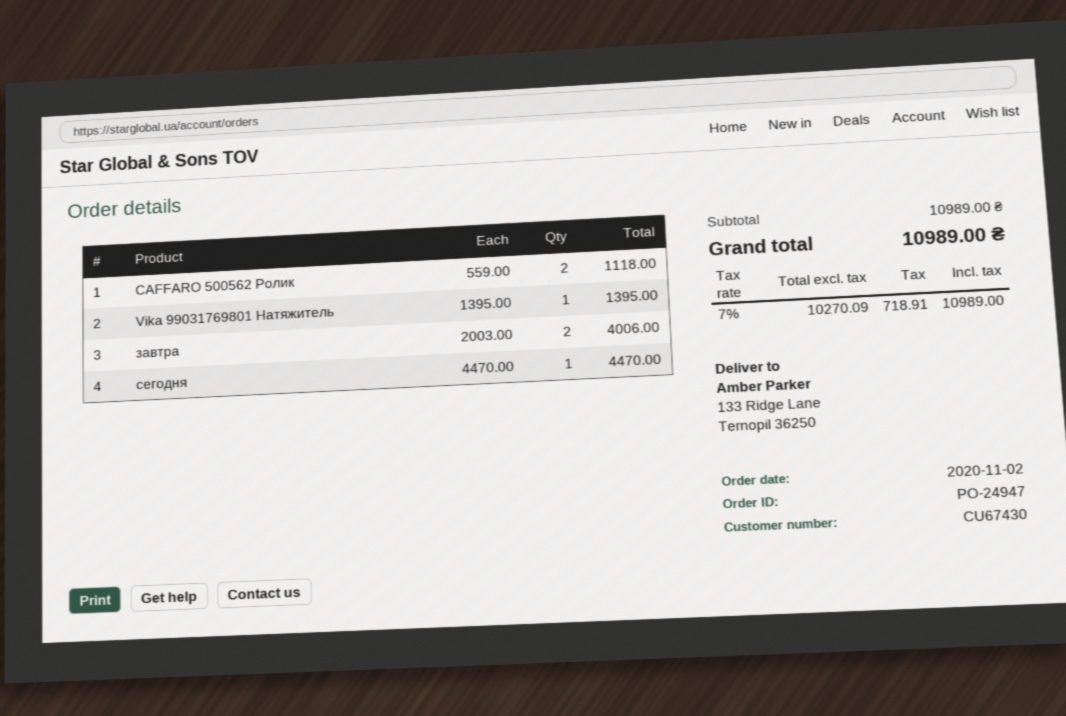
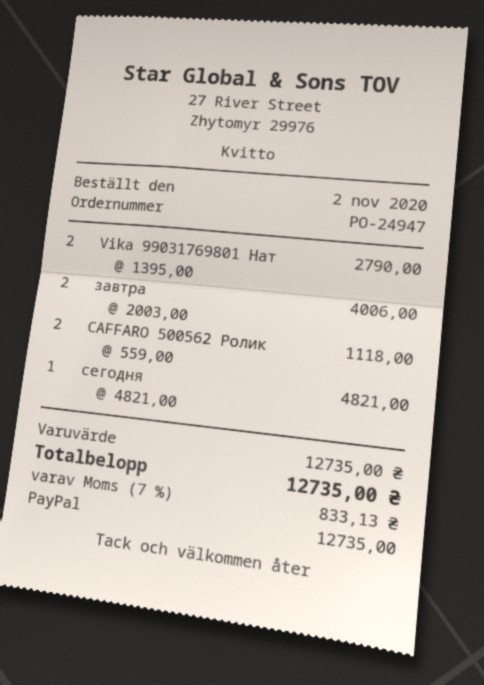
Vika 99031769801 Натяжитель: 1 x 1395.00 = 1395.00 -> 2 x 1395.00 = 2790.00
сегодня: 1 x 4470.00 = 4470.00 -> 1 x 4821.00 = 4821.00
subtotal: 10989.00 -> 12735.00
tax: 7% = 718.91 -> 7% = 833.13
total: 10989.00 -> 12735.00

